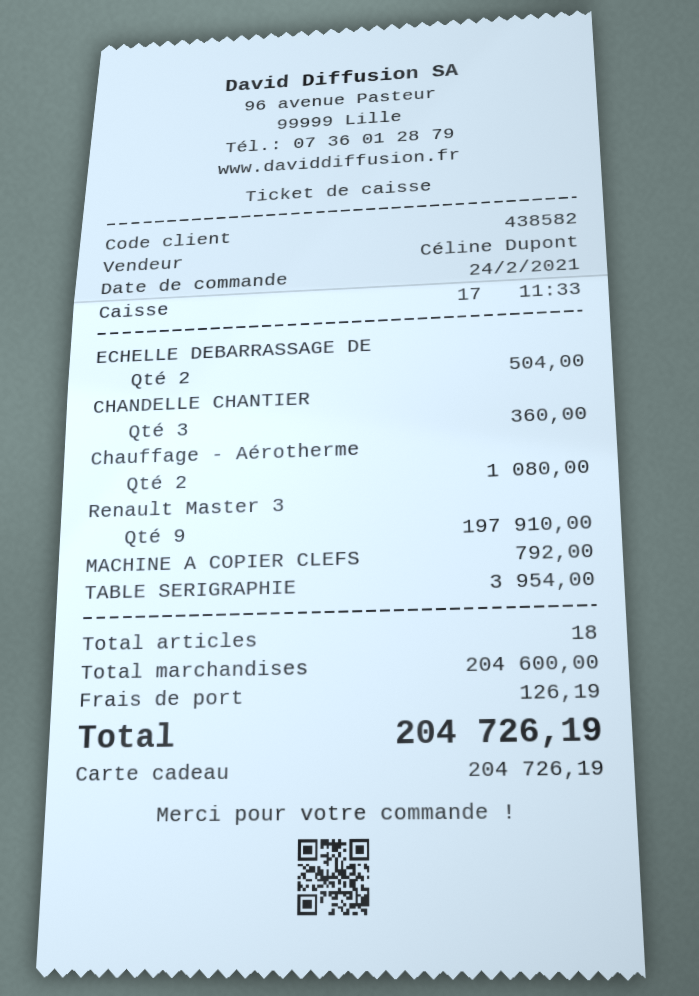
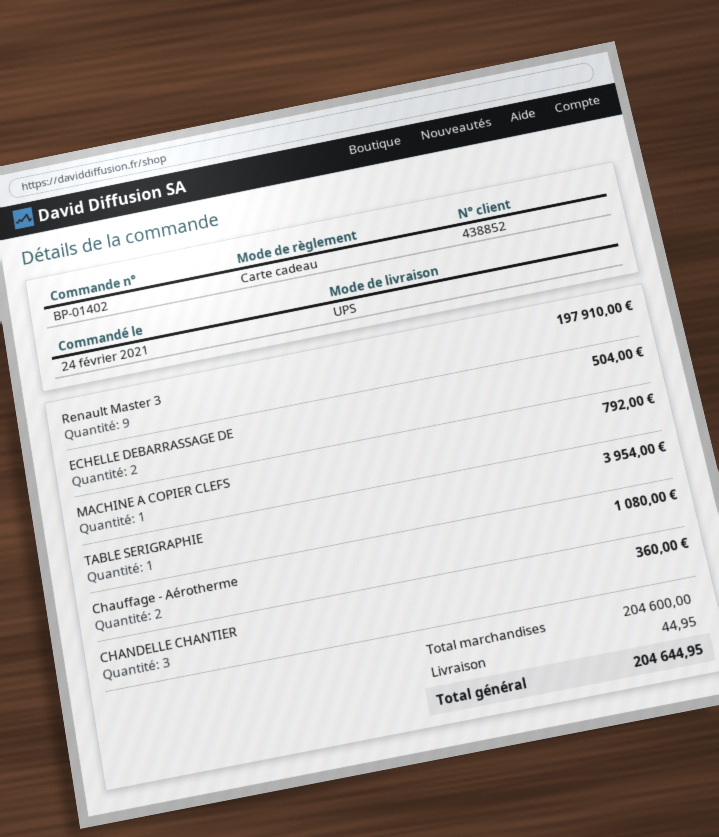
customer number: 438582 -> 438852
shipping: 126.19 -> 44.95
total: 204726.19 -> 204644.95

